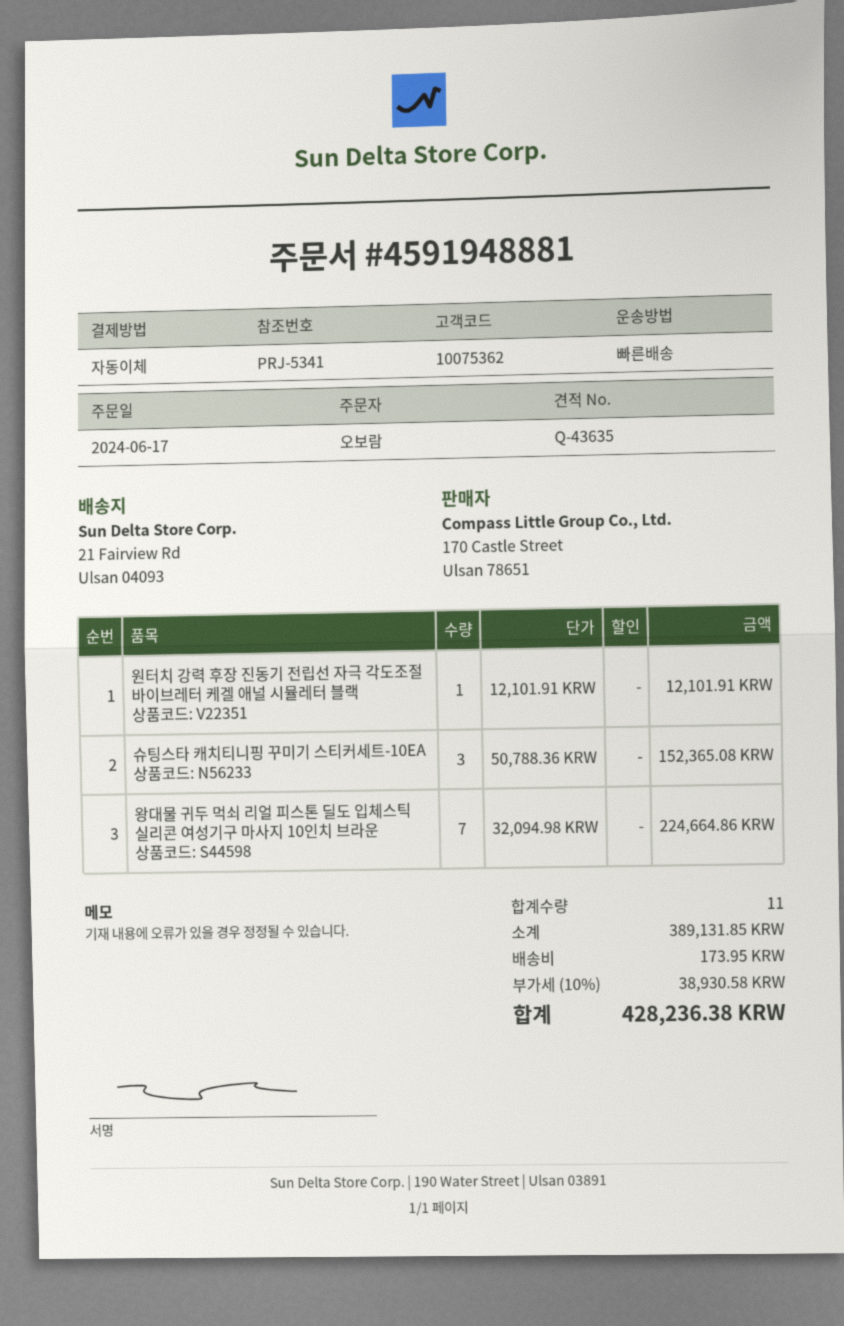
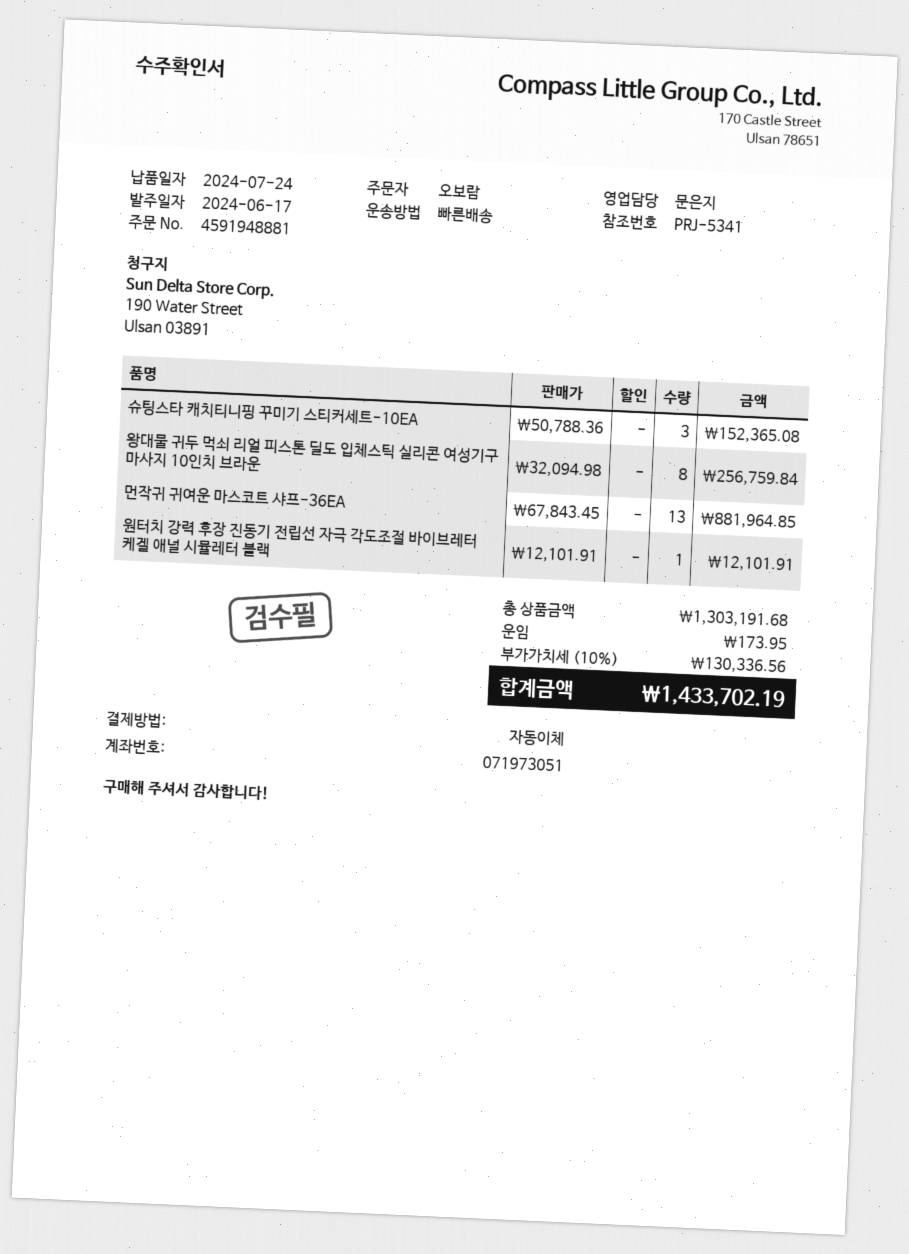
왕대물 귀두 먹쇠 리얼 피스톤 딜도 입체스틱 실리콘 여성기구 마사지 10인치 브라운: 7 x 32094.98 = 224664.86 -> 8 x 32094.98 = 256759.84
먼작귀 귀여운 마스코트 샤프-36EA: none -> 13 x 67843.45 = 881964.85
subtotal: 389131.85 -> 1303191.68
tax: 10% = 38930.58 -> 10% = 130336.56
total: 428236.38 -> 1433702.19

